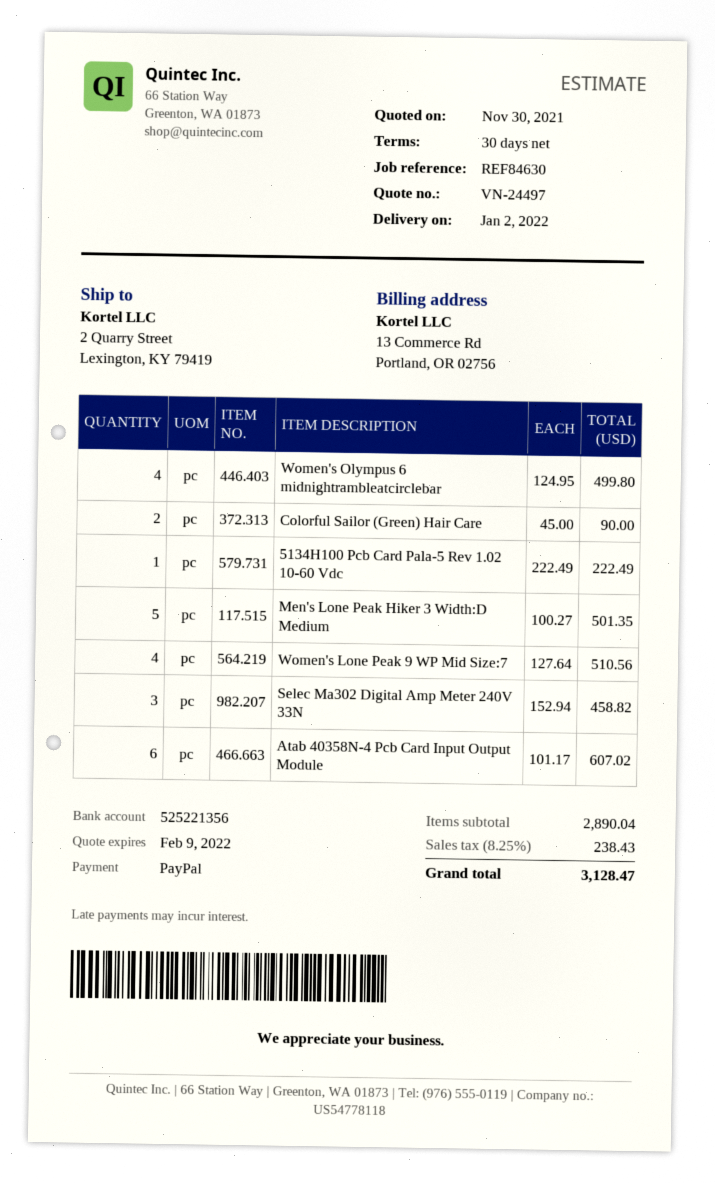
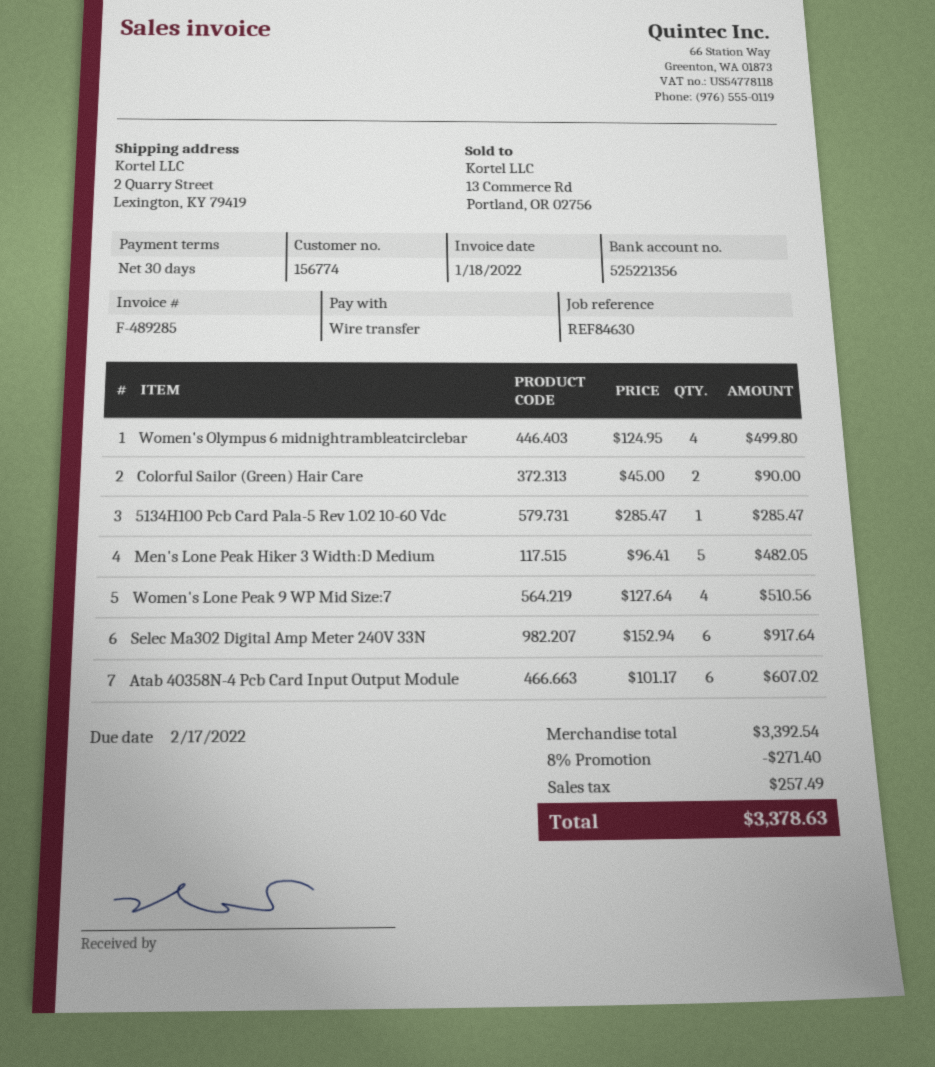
payment method: PayPal -> bank transfer
5134H100 Pcb Card Pala-5 Rev 1.02 10-60 Vdc: 1 x 222.49 = 222.49 -> 1 x 285.47 = 285.47
Men's Lone Peak Hiker 3 Width:D Medium: 5 x 100.27 = 501.35 -> 5 x 96.41 = 482.05
Selec Ma302 Digital Amp Meter 240V 33N: 3 x 152.94 = 458.82 -> 6 x 152.94 = 917.64
subtotal: 2890.04 -> 3392.54
discount: none -> 8% = 271.40
tax: 238.43 -> 257.49
total: 3128.47 -> 3378.63

